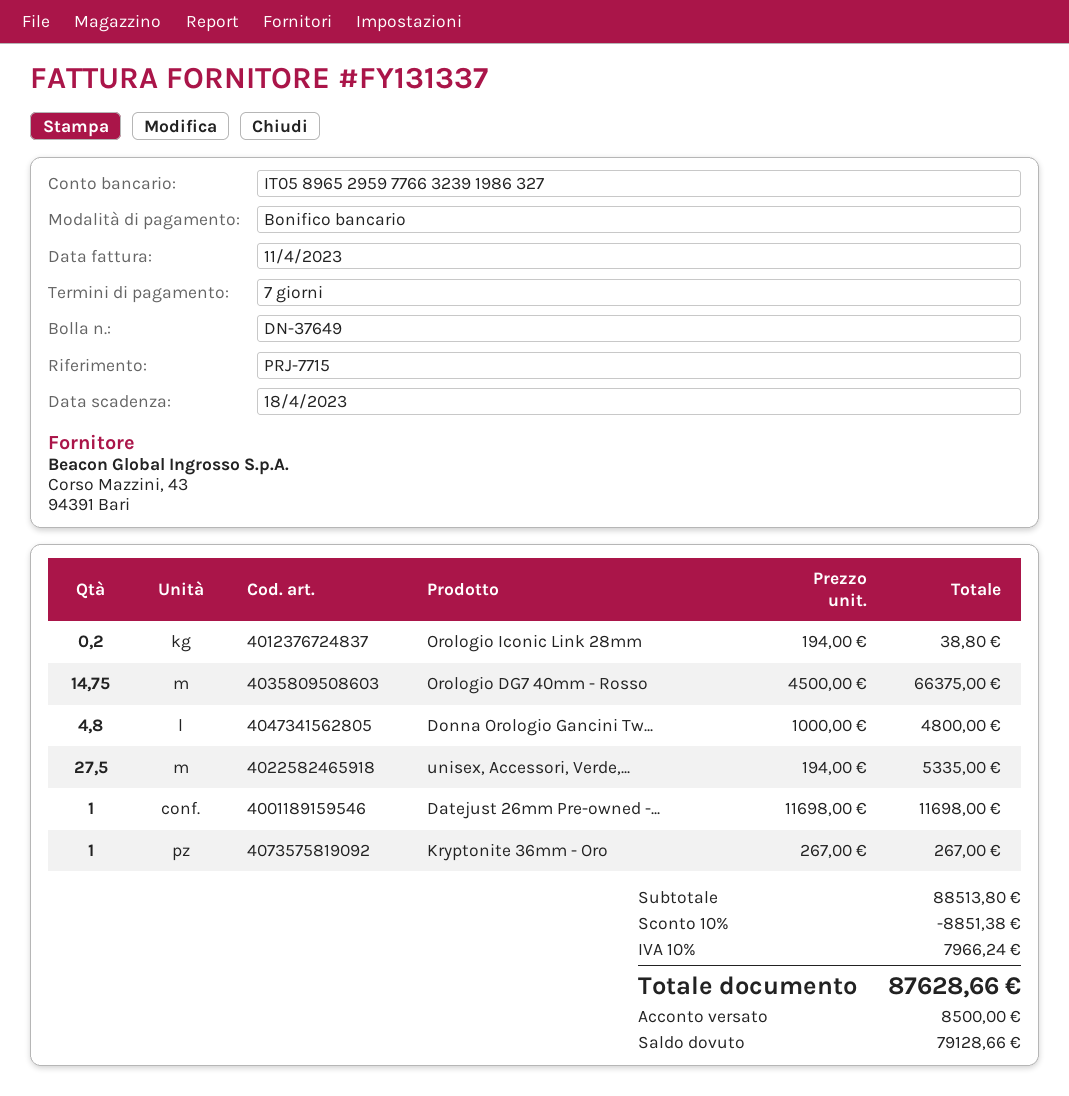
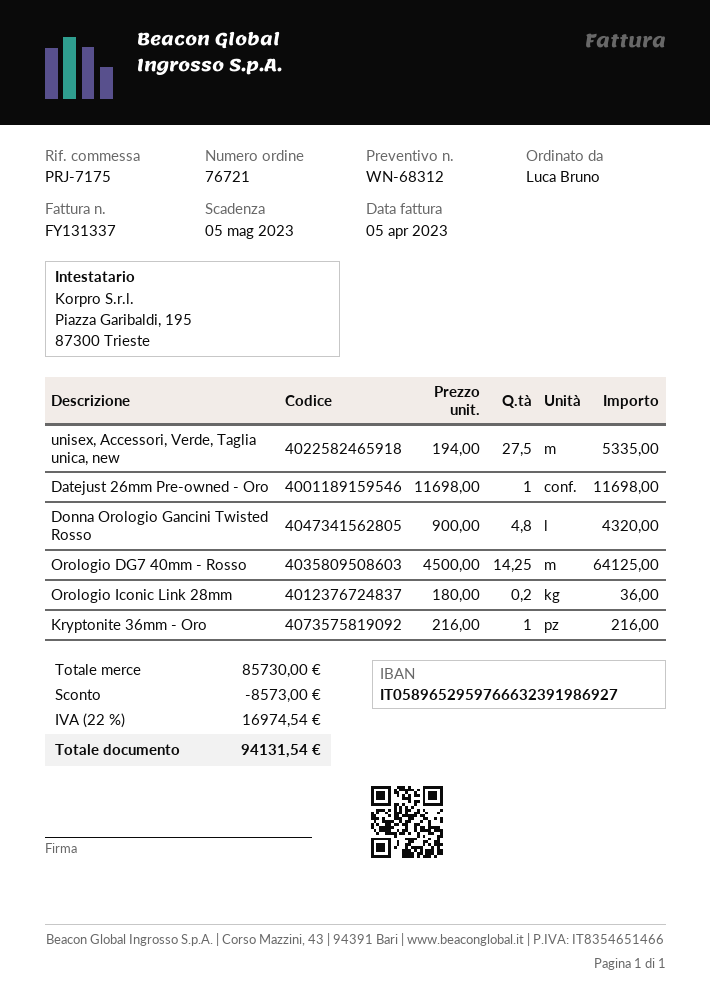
invoice date: 2023-04-11 -> 2023-04-05
due date: 2023-04-18 -> 2023-05-05
reference: PRJ-7715 -> PRJ-7175
bank account: IT0589652959776632391986327 -> IT0589652959766632391986927
Orologio Iconic Link 28mm: 0.2 x 194.00 = 38.80 -> 0.2 x 180.00 = 36.00
Orologio DG7 40mm - Rosso: 14.75 x 4500.00 = 66375.00 -> 14.25 x 4500.00 = 64125.00
Donna Orologio Gancini Tw...: 4.8 x 1000.00 = 4800.00 -> 4.8 x 900.00 = 4320.00
Kryptonite 36mm - Oro: 1 x 267.00 = 267.00 -> 1 x 216.00 = 216.00
subtotal: 88513.80 -> 85730.00
discount: 8851.38 -> 8573.00
tax: 10% = 7966.24 -> 22% = 16974.54
total: 87628.66 -> 94131.54

